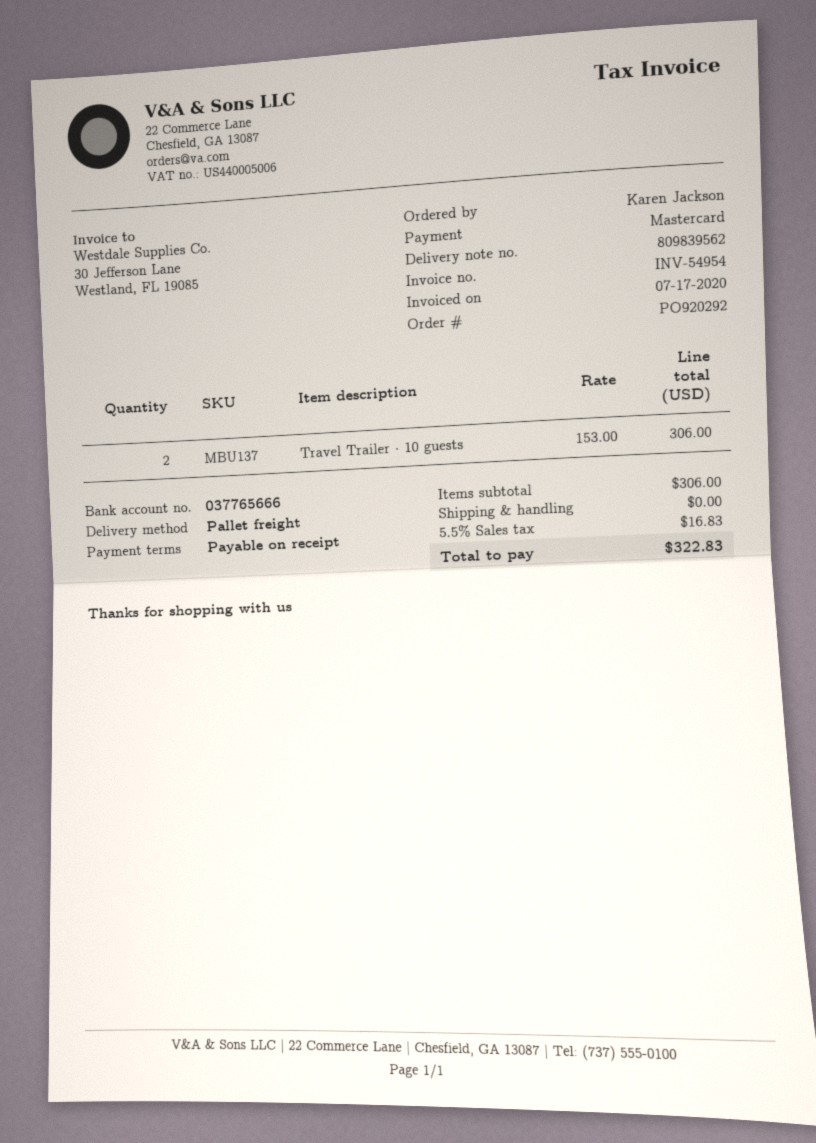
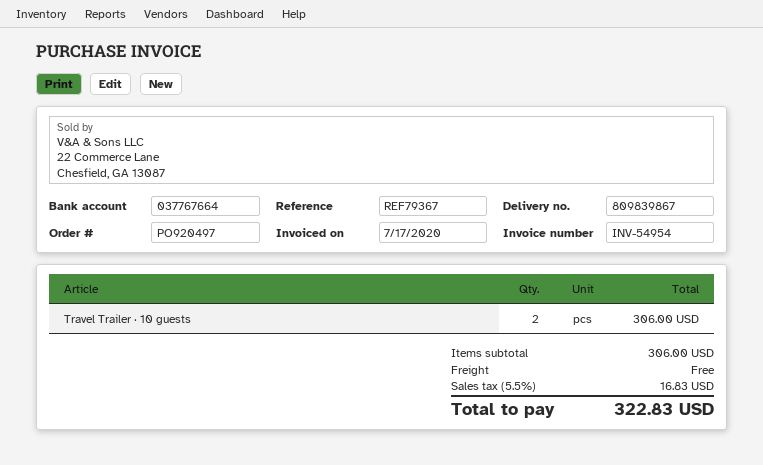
order number: PO920292 -> PO920497
delivery note number: 809839562 -> 809839867
bank account: 037765666 -> 037767664

